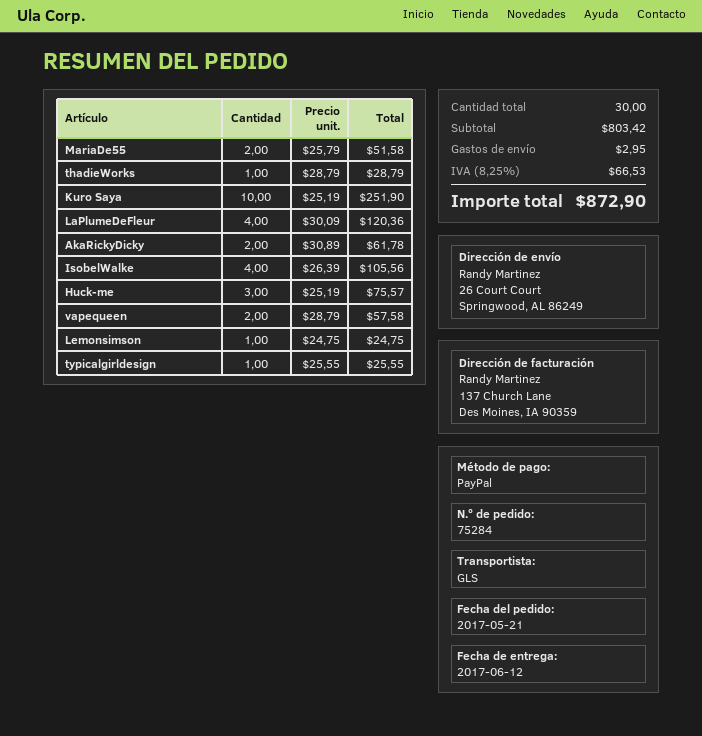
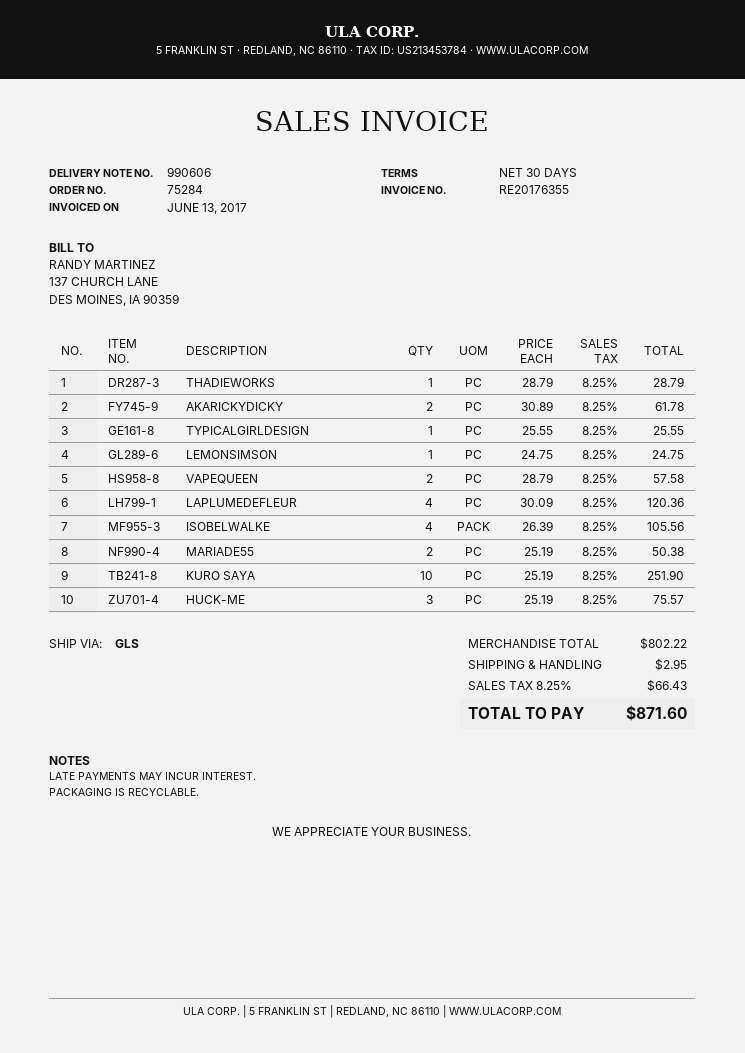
MariaDe55: 2 x 25.79 = 51.58 -> 2 x 25.19 = 50.38
subtotal: 803.42 -> 802.22
tax: 8.25% = 66.53 -> 8.25% = 66.43
total: 872.90 -> 871.60

